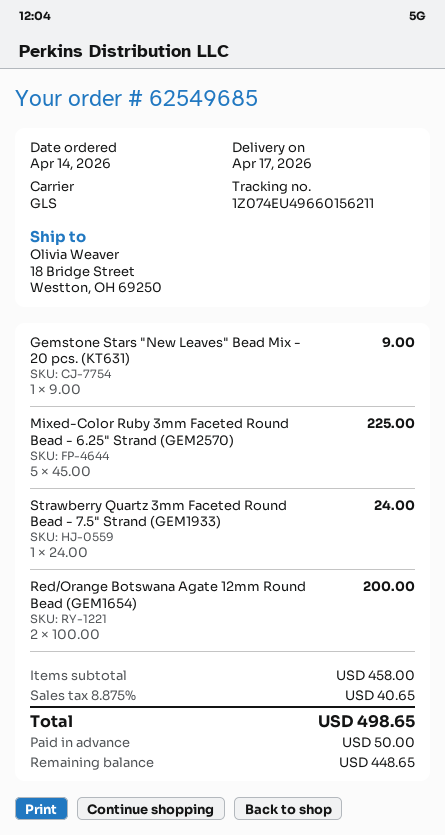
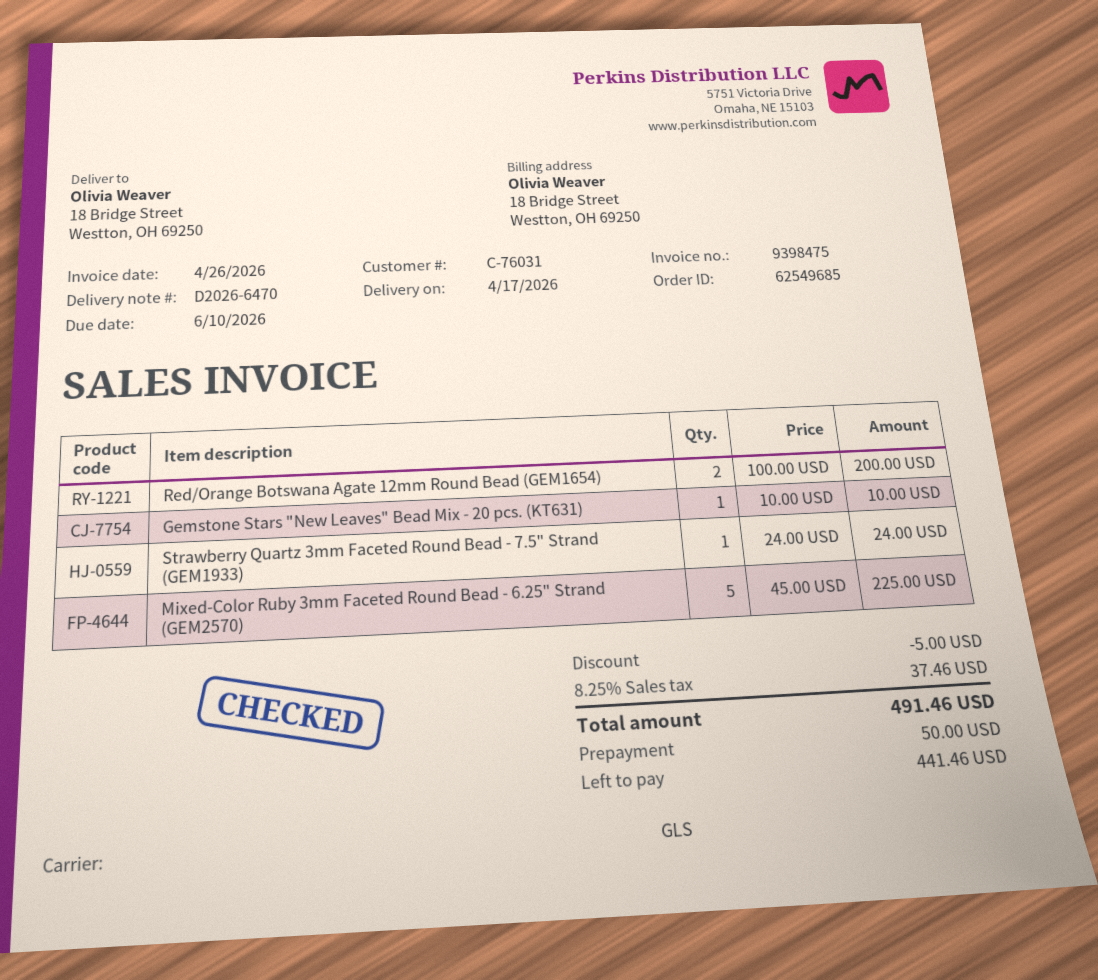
Gemstone Stars "New Leaves" Bead Mix - 20 pcs. (KT631): 1 x 9.00 = 9.00 -> 1 x 10.00 = 10.00
discount: none -> 5.00
tax: 8.875% = 40.65 -> 8.25% = 37.46
total: 498.65 -> 491.46
balance: 448.65 -> 441.46

